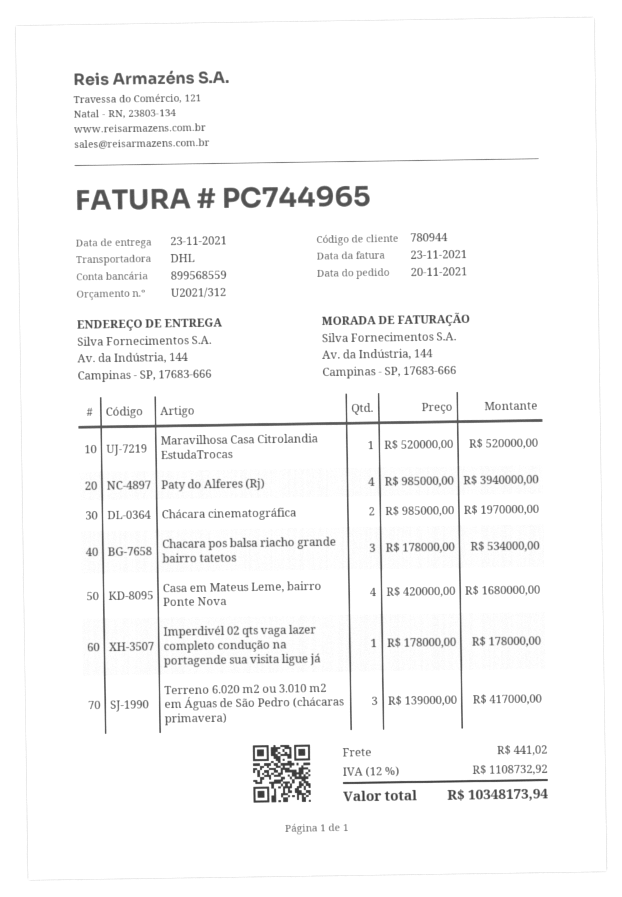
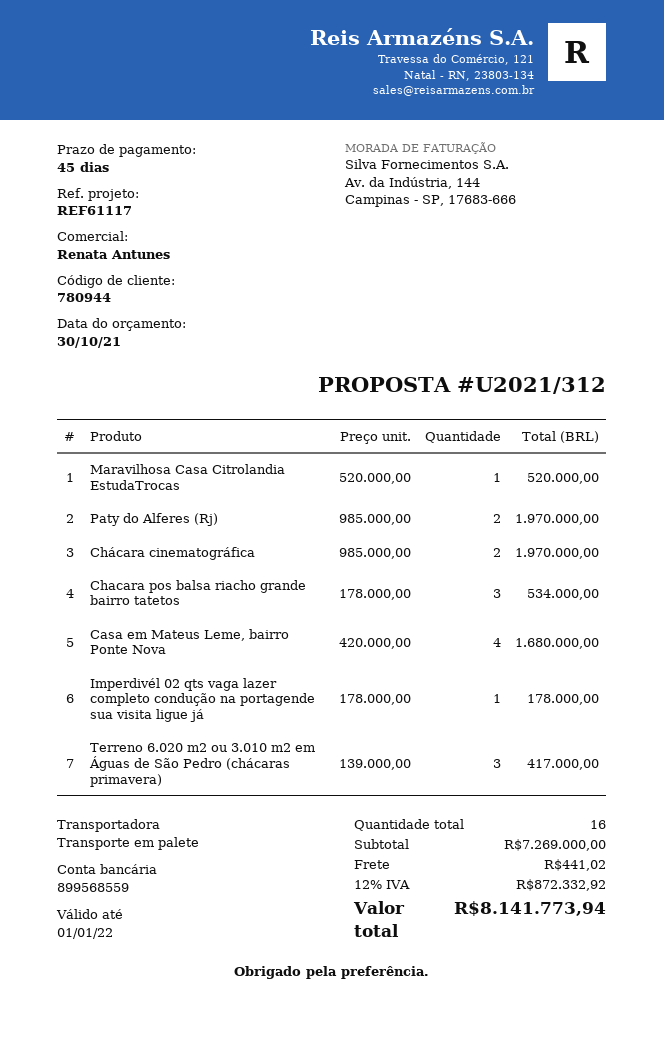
shipping method: DHL -> pallet freight
Paty do Alferes (Rj): 4 x 985000.00 = 3940000.00 -> 2 x 985000.00 = 1970000.00
tax: 12% = 1108732.92 -> 12% = 872332.92
total: 10348173.94 -> 8141773.94

